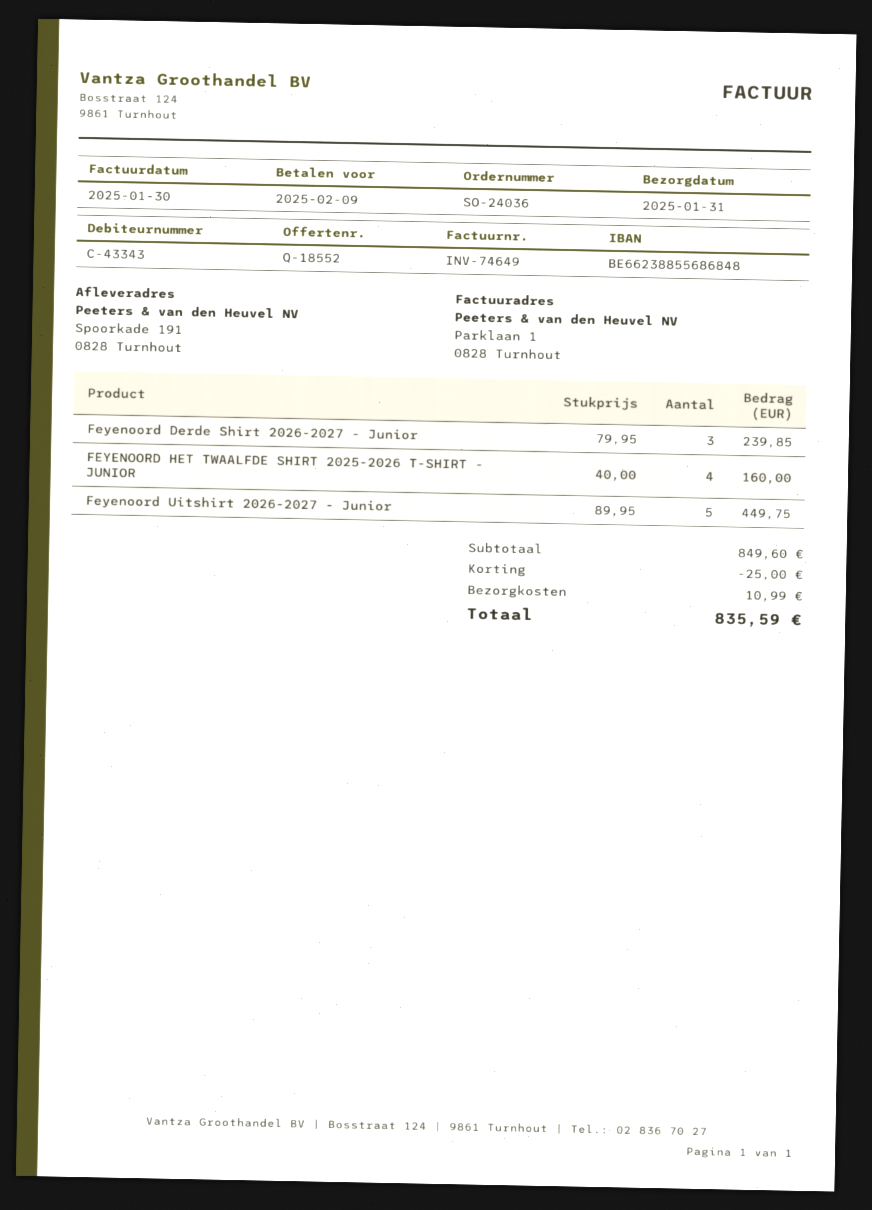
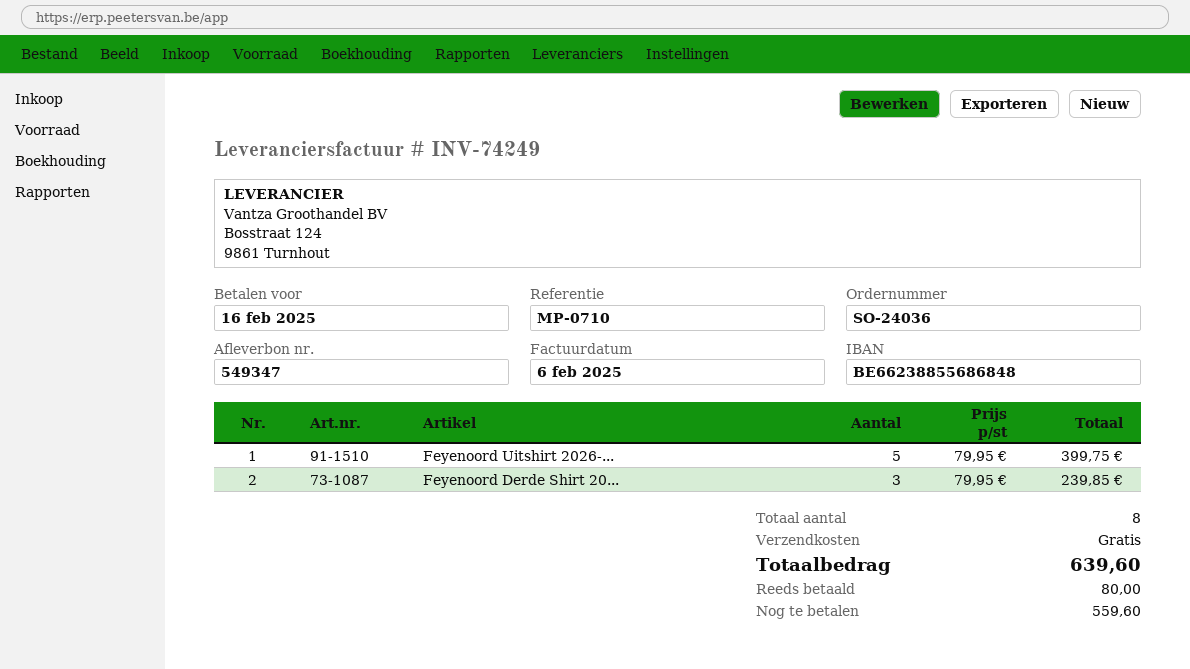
invoice number: INV-74649 -> INV-74249
invoice date: 2025-01-30 -> 2025-02-06
due date: 2025-02-09 -> 2025-02-16
FEYENOORD HET TWAALFDE SHIRT 2025-2026 T-SHIRT - JUNIOR: 4 x 40.00 = 160.00 -> none
Feyenoord Uitshirt 2026-2027 - Junior: 5 x 89.95 = 449.75 -> 5 x 79.95 = 399.75
discount: 25.00 -> none
shipping: 10.99 -> 0.00
total: 835.59 -> 639.60

